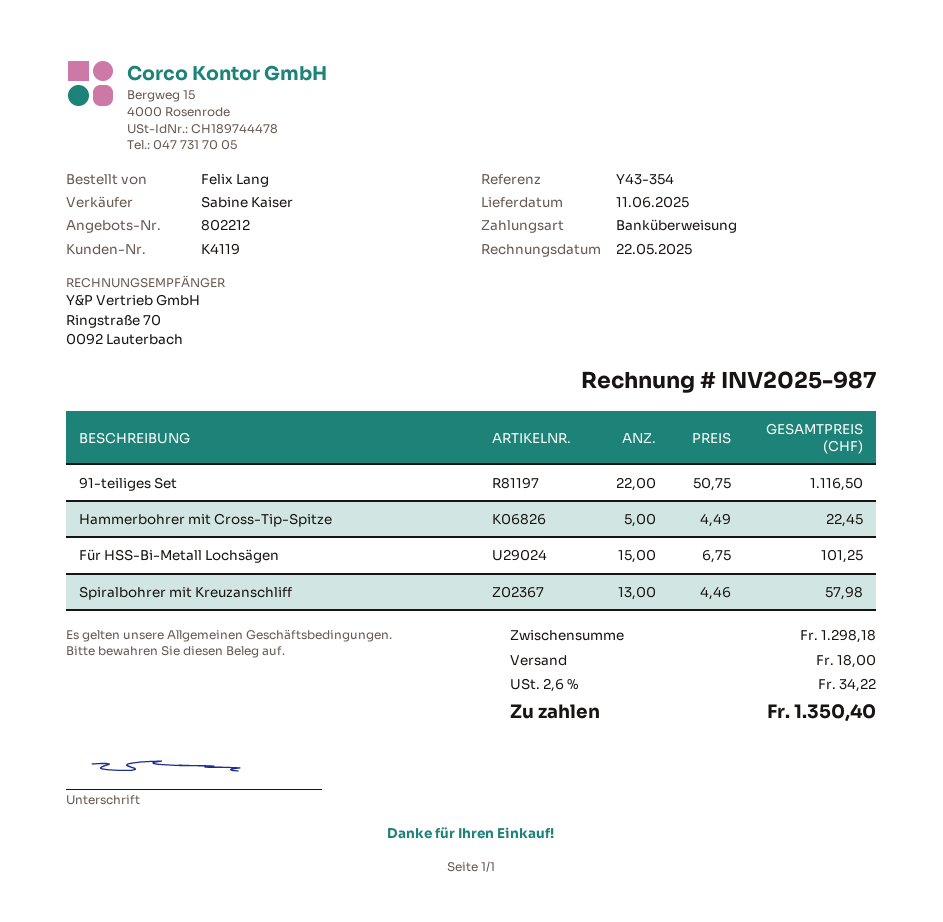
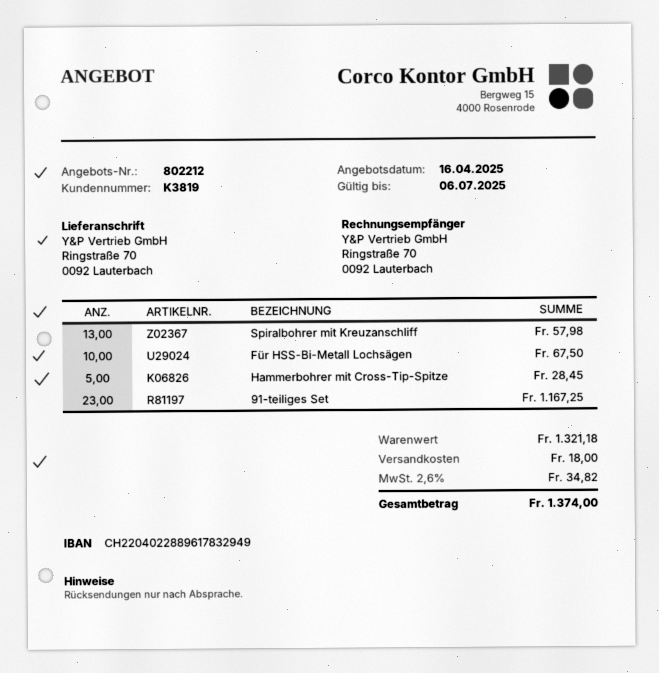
customer number: K4119 -> K3819
91-teiliges Set: 22 for 1116.50 -> 23 for 1167.25
Hammerbohrer mit Cross-Tip-Spitze: 5 for 22.45 -> 5 for 28.45
Für HSS-Bi-Metall Lochsägen: 15 for 101.25 -> 10 for 67.50
subtotal: 1298.18 -> 1321.18
tax: 2.6% = 34.22 -> 2.6% = 34.82
total: 1350.40 -> 1374.00

